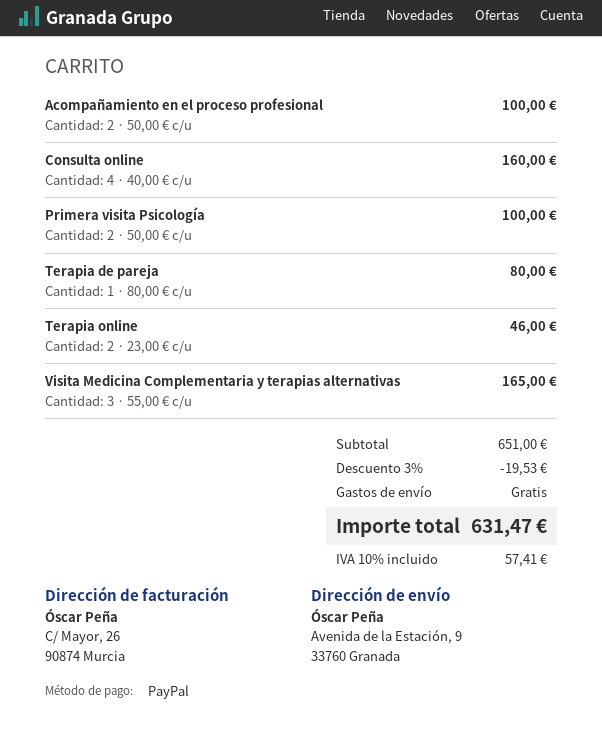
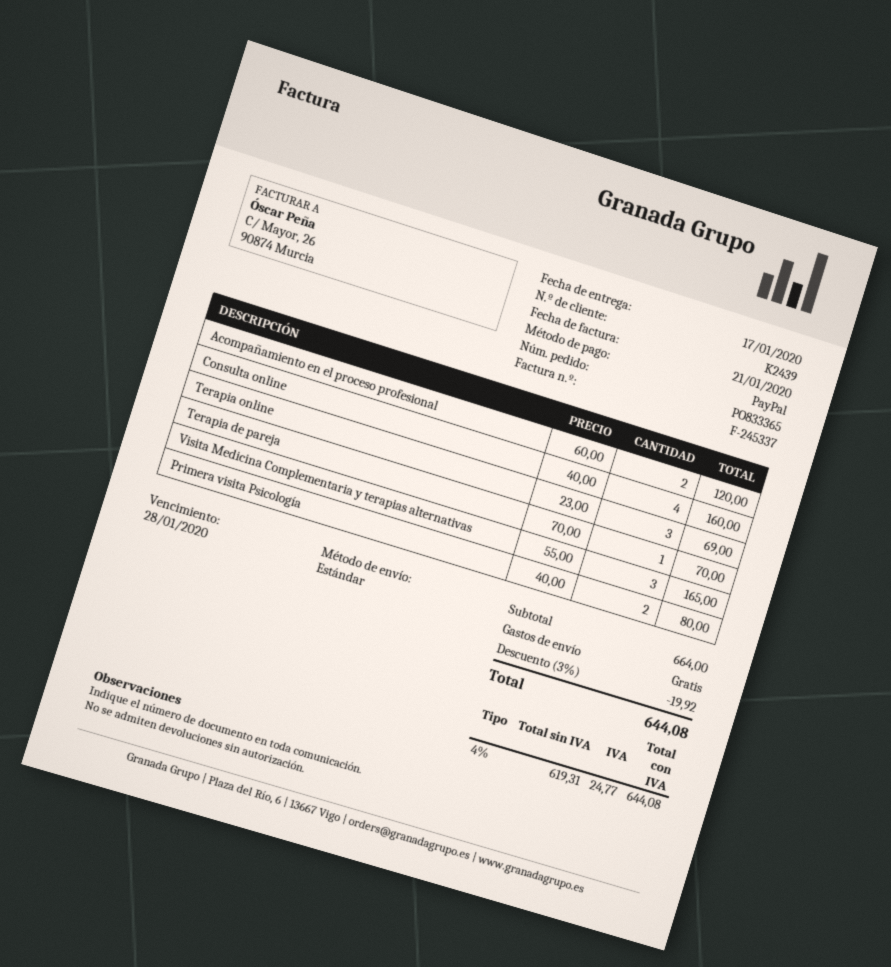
Acompañamiento en el proceso profesional: 2 x 50.00 = 100.00 -> 2 x 60.00 = 120.00
Primera visita Psicología: 2 x 50.00 = 100.00 -> 2 x 40.00 = 80.00
Terapia de pareja: 1 x 80.00 = 80.00 -> 1 x 70.00 = 70.00
Terapia online: 2 x 23.00 = 46.00 -> 3 x 23.00 = 69.00
subtotal: 651.00 -> 664.00
discount: 3% = 19.53 -> 3% = 19.92
tax: 10% = 57.41 -> 4% = 24.77
total: 631.47 -> 644.08

